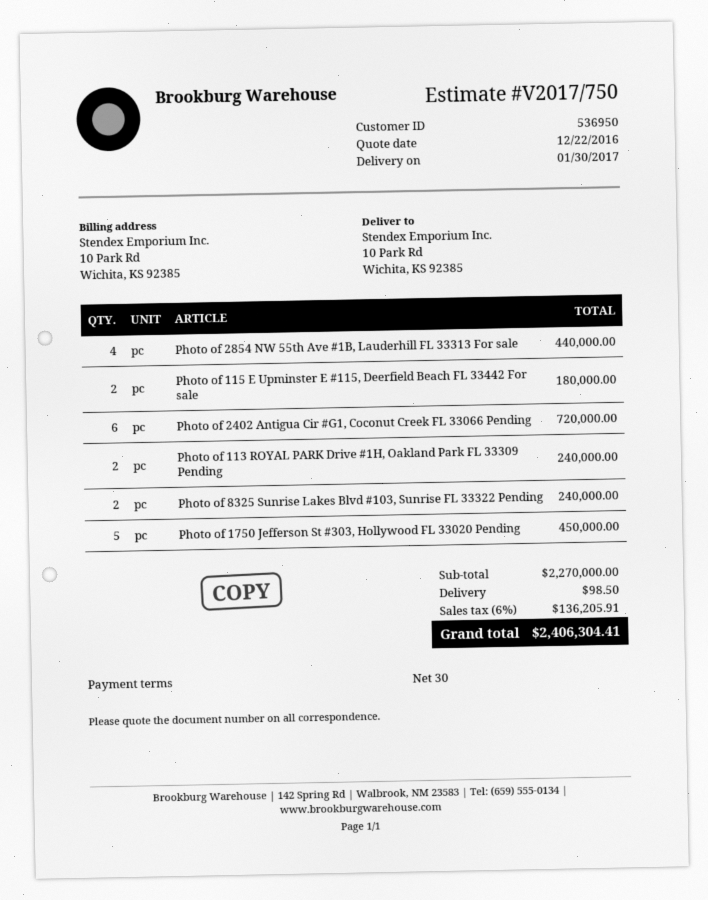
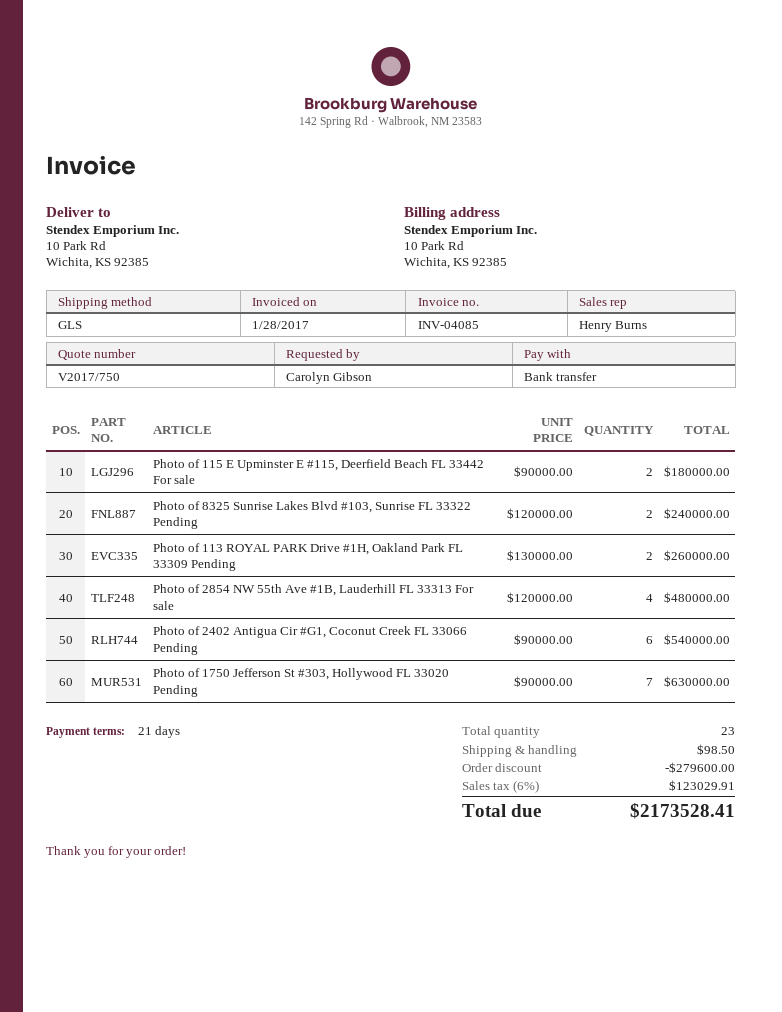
payment terms: 30 days -> 21 days
Photo of 2854 NW 55th Ave #1B, Lauderhill FL 33313 For sale: 4 for 440000.00 -> 4 for 480000.00
Photo of 2402 Antigua Cir #G1, Coconut Creek FL 33066 Pending: 6 for 720000.00 -> 6 for 540000.00
Photo of 113 ROYAL PARK Drive #1H, Oakland Park FL 33309 Pending: 2 for 240000.00 -> 2 for 260000.00
Photo of 1750 Jefferson St #303, Hollywood FL 33020 Pending: 5 for 450000.00 -> 7 for 630000.00
discount: none -> 279600.00
tax: 6% = 136205.91 -> 6% = 123029.91
total: 2406304.41 -> 2173528.41

